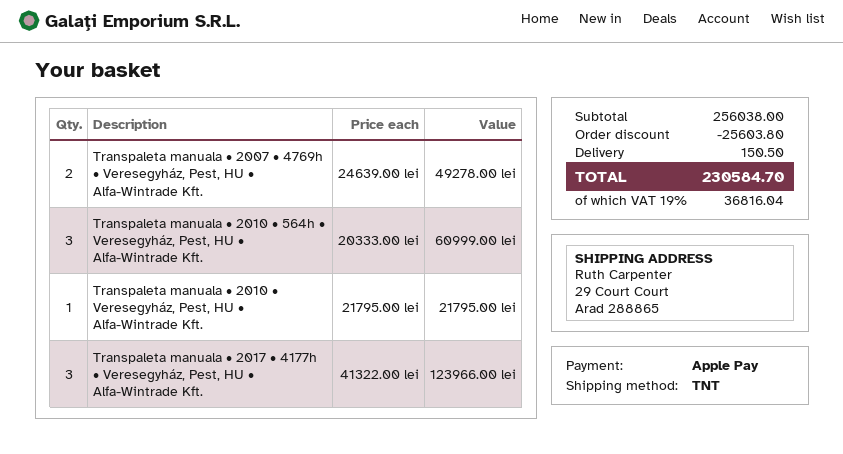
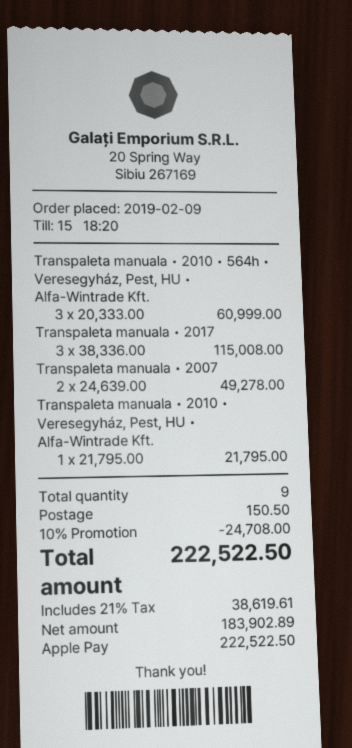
Transpaleta manuala • 2017 • 4177h • Veresegyház, Pest, HU • Alfa-Wintrade Kft.: 3 x 41322.00 = 123966.00 -> 3 x 38336.00 = 115008.00
discount: 25603.80 -> 24708.00
tax: 19% = 36816.04 -> 21% = 38619.61
total: 230584.70 -> 222522.50

